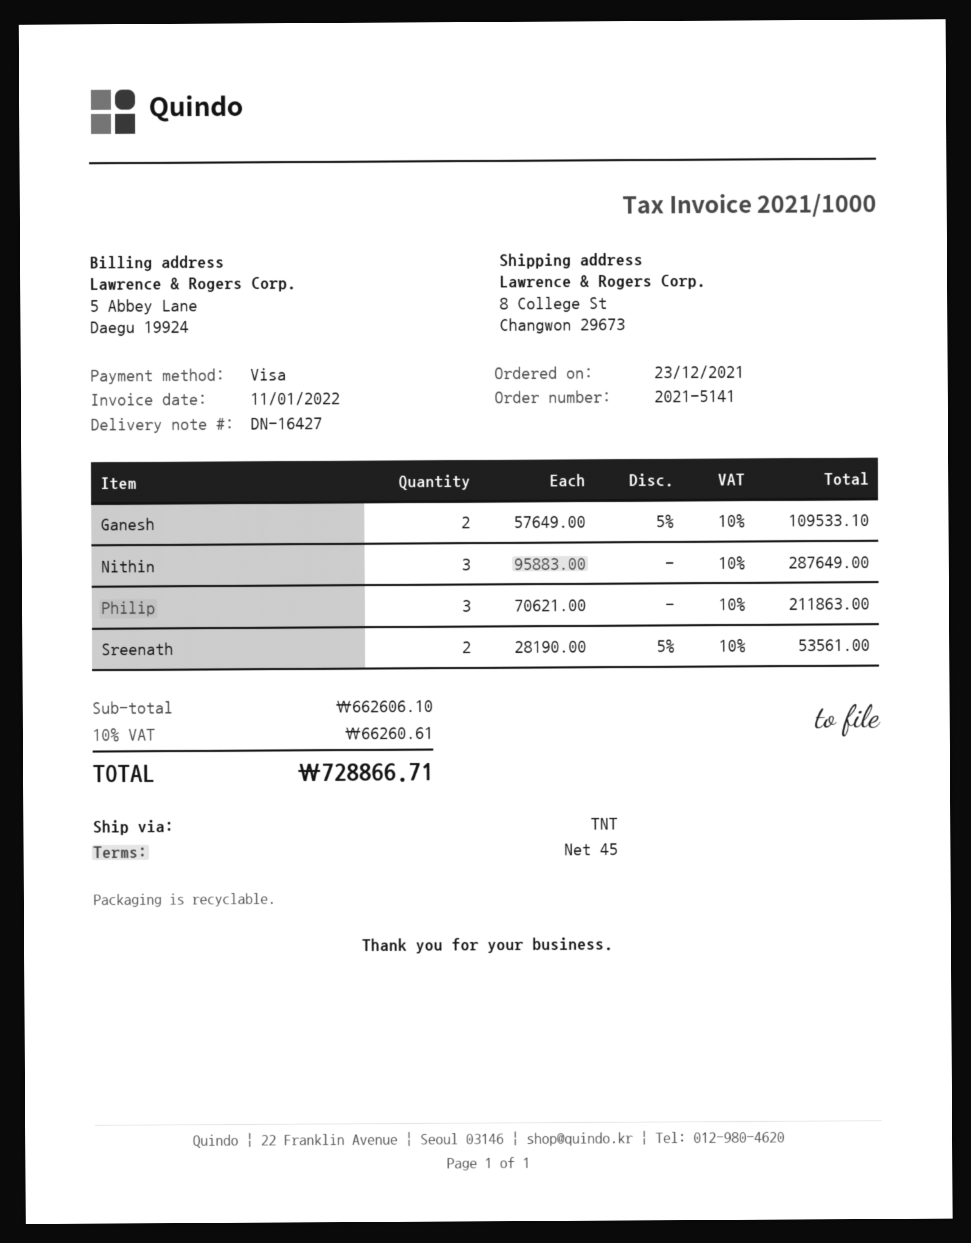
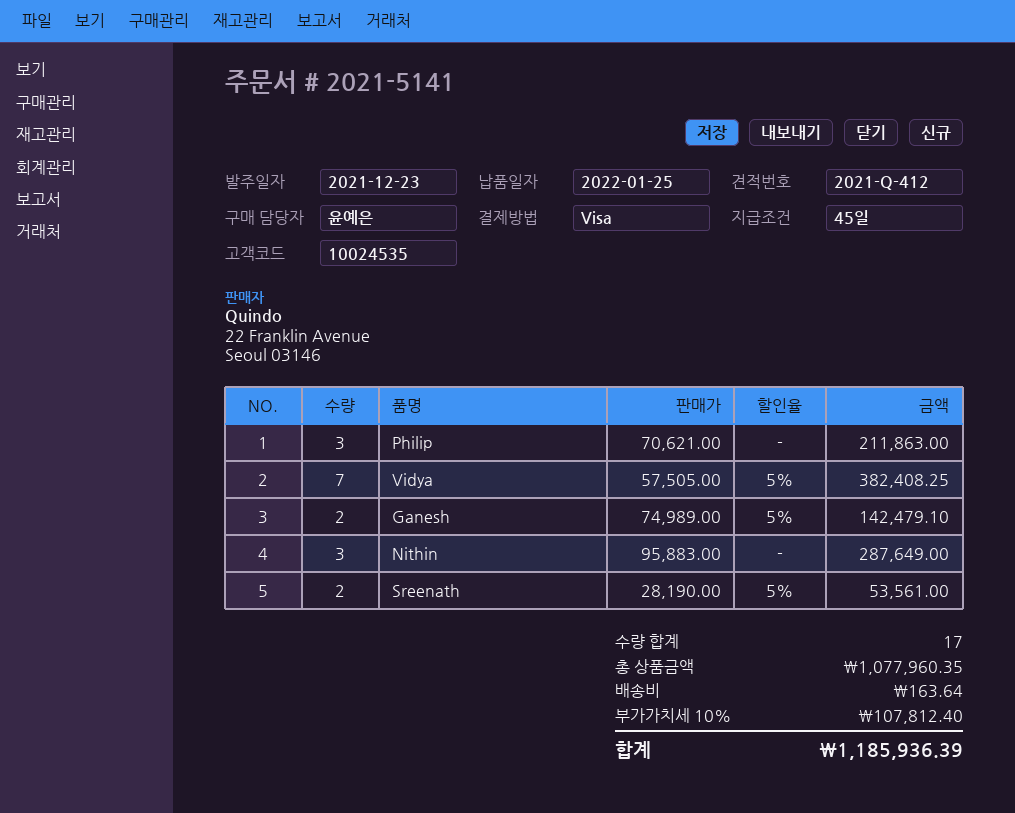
Ganesh: 2 x 57649.00 - 5% = 109533.10 -> 2 x 74989.00 - 5% = 142479.10
Vidya: none -> 7 x 57505.00 - 5% = 382408.25
subtotal: 662606.10 -> 1077960.35
shipping: none -> 163.64
tax: 10% = 66260.61 -> 10% = 107812.40
total: 728866.71 -> 1185936.39

